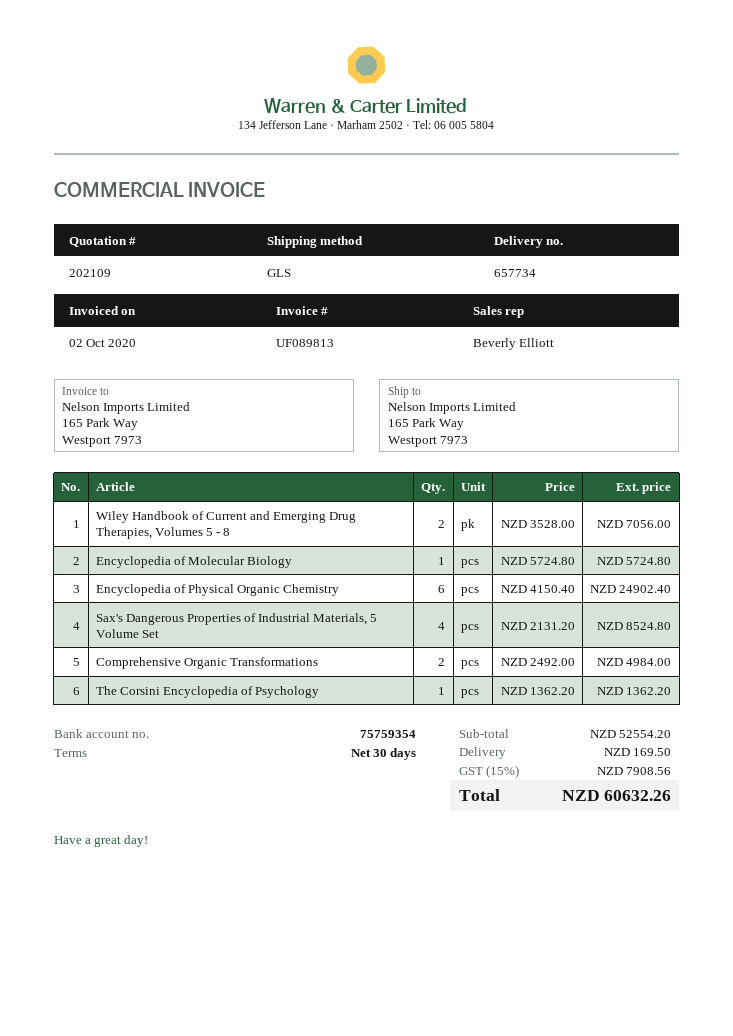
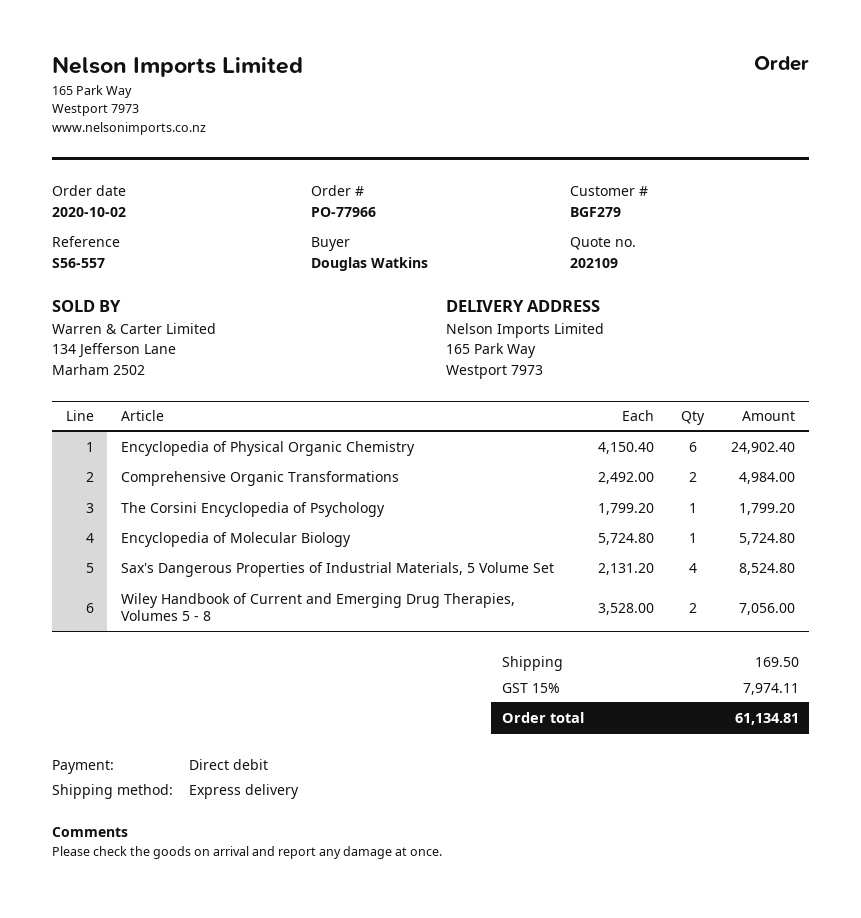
shipping method: GLS -> express
The Corsini Encyclopedia of Psychology: 1 x 1362.20 = 1362.20 -> 1 x 1799.20 = 1799.20
tax: 15% = 7908.56 -> 15% = 7974.11
total: 60632.26 -> 61134.81

